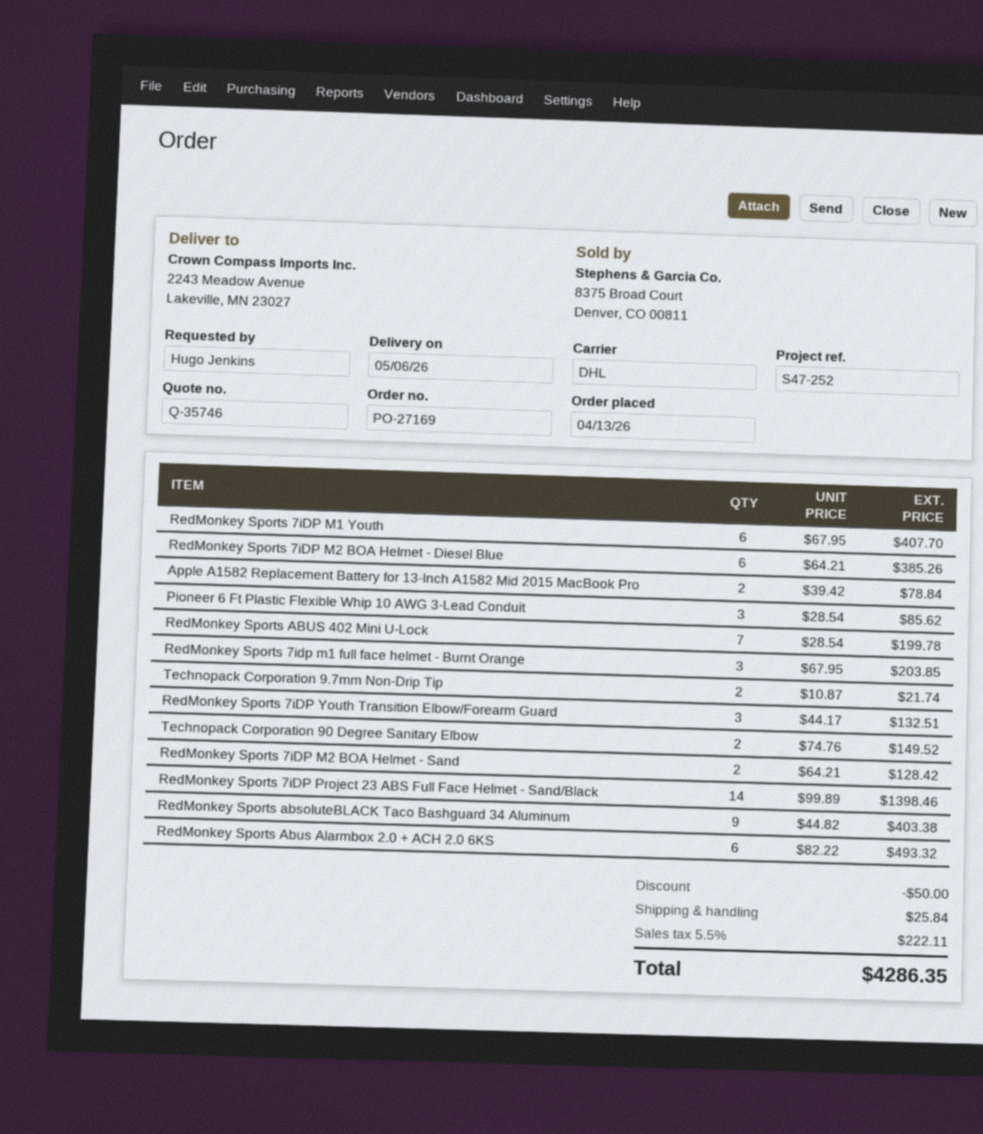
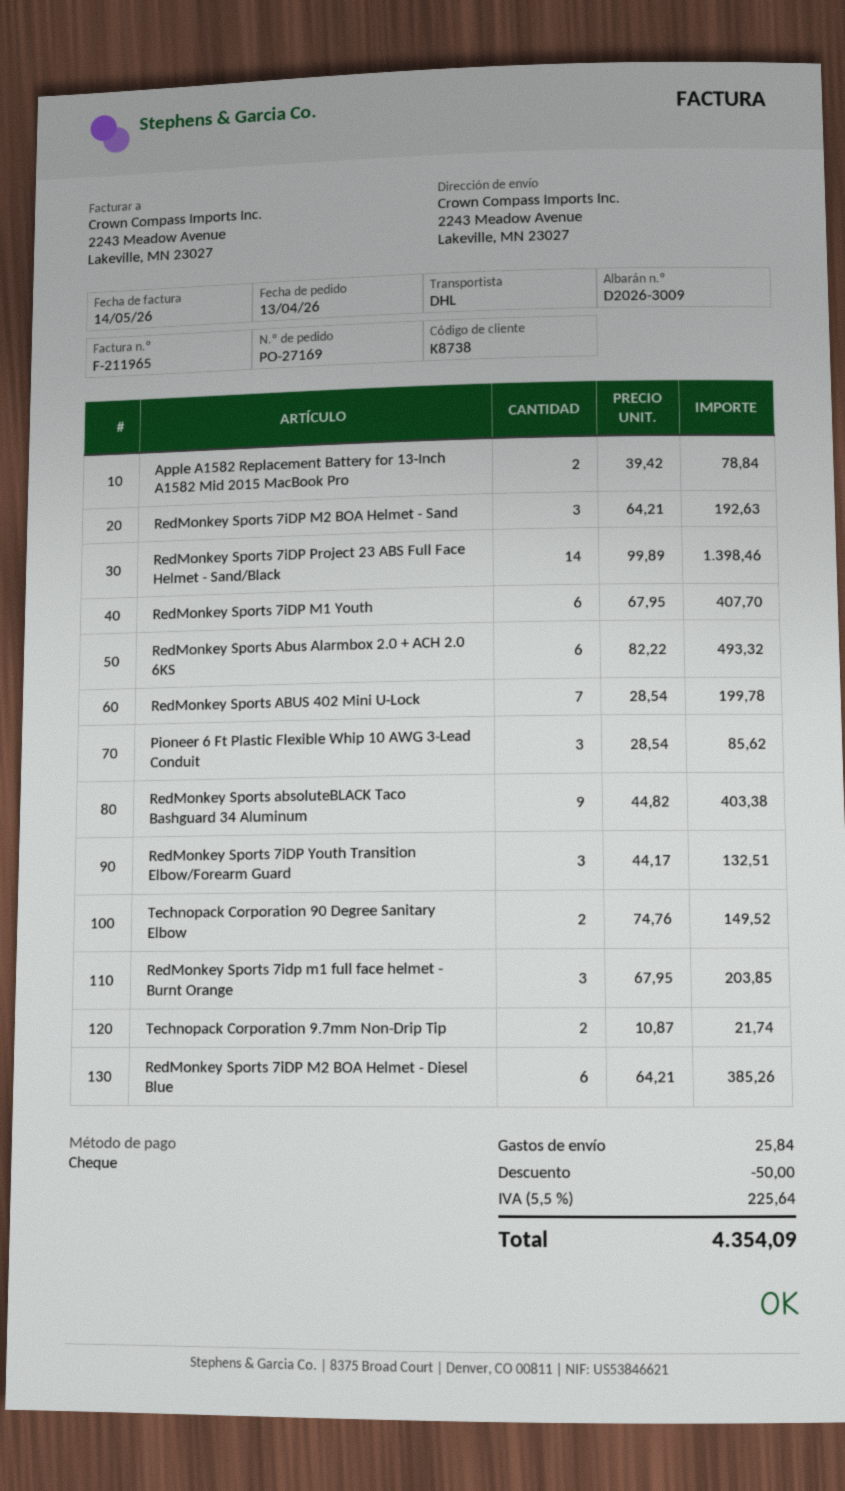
RedMonkey Sports 7iDP M2 BOA Helmet - Sand: 2 x 64.21 = 128.42 -> 3 x 64.21 = 192.63
tax: 5.5% = 222.11 -> 5.5% = 225.64
total: 4286.35 -> 4354.09

